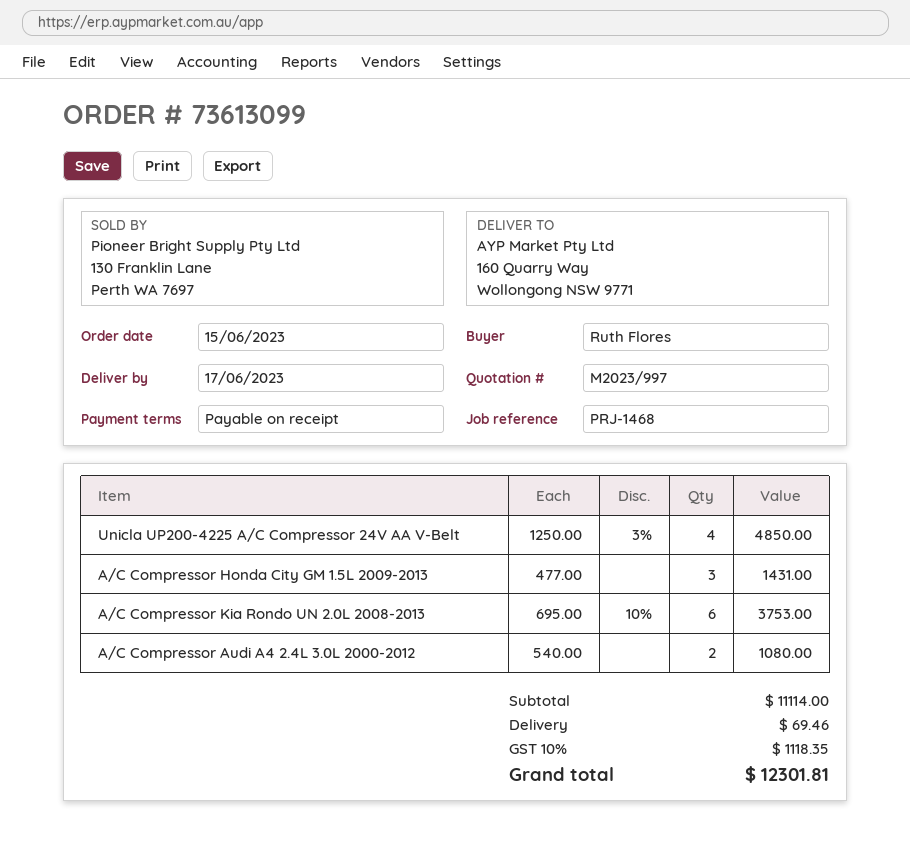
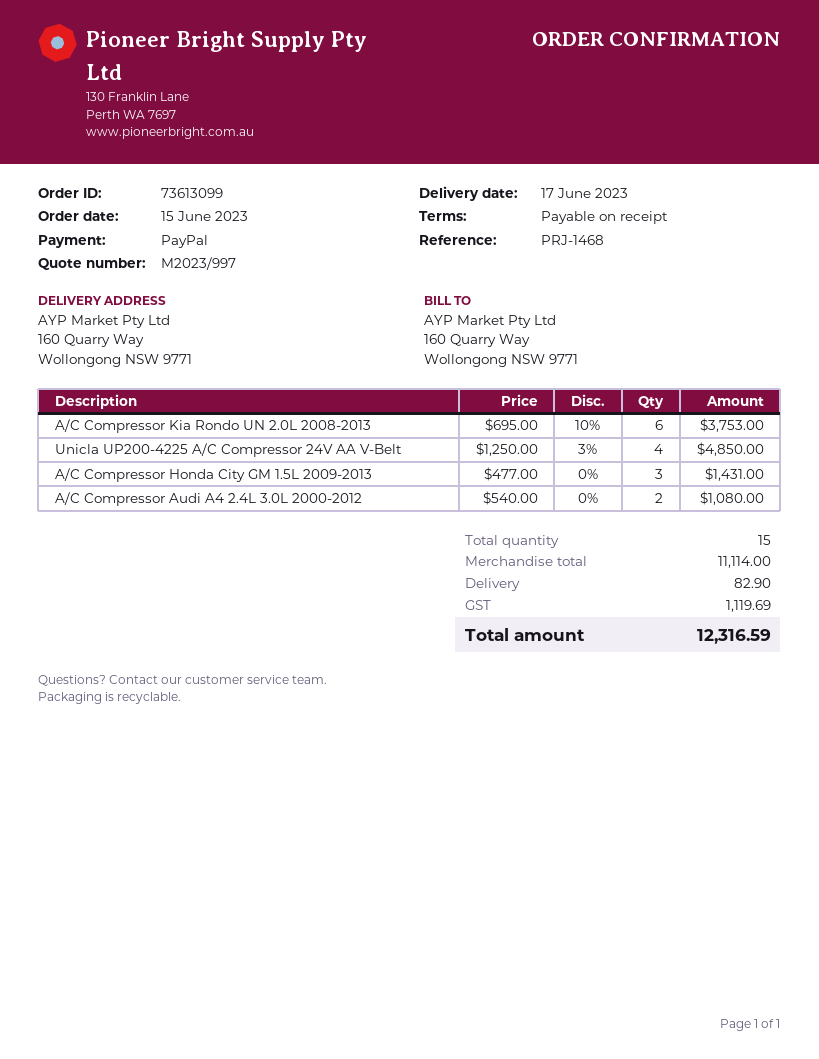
shipping: 69.46 -> 82.90
tax: 1118.35 -> 1119.69
total: 12301.81 -> 12316.59

